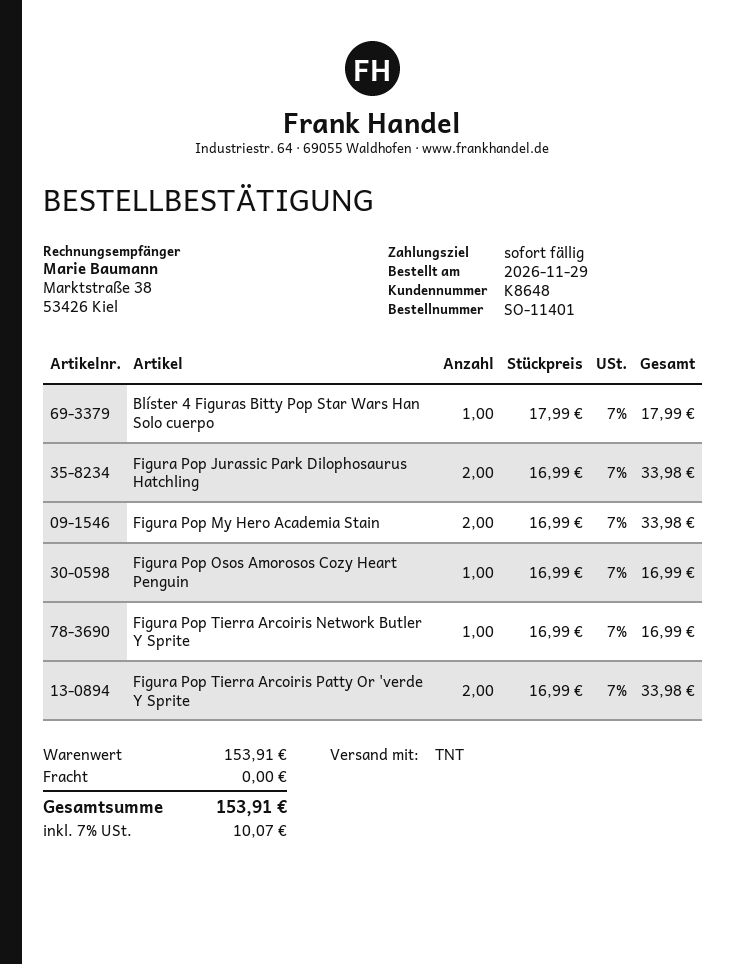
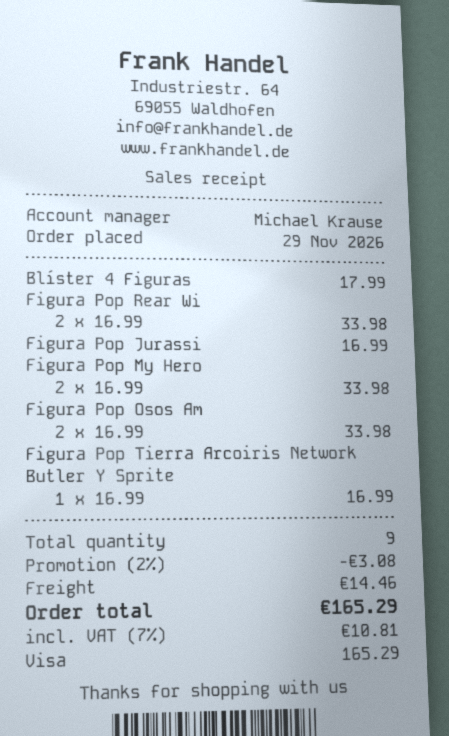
Figura Pop Jurassic Park Dilophosaurus Hatchling: 2 x 16.99 = 33.98 -> 1 x 16.99 = 16.99
Figura Pop Osos Amorosos Cozy Heart Penguin: 1 x 16.99 = 16.99 -> 2 x 16.99 = 33.98
Figura Pop Tierra Arcoiris Patty Or 'verde Y Sprite: 2 x 16.99 = 33.98 -> none
Figura Pop Rear Wi: none -> 2 x 16.99 = 33.98
discount: none -> 2% = 3.08
shipping: 0.00 -> 14.46
tax: 7% = 10.07 -> 7% = 10.81
total: 153.91 -> 165.29

